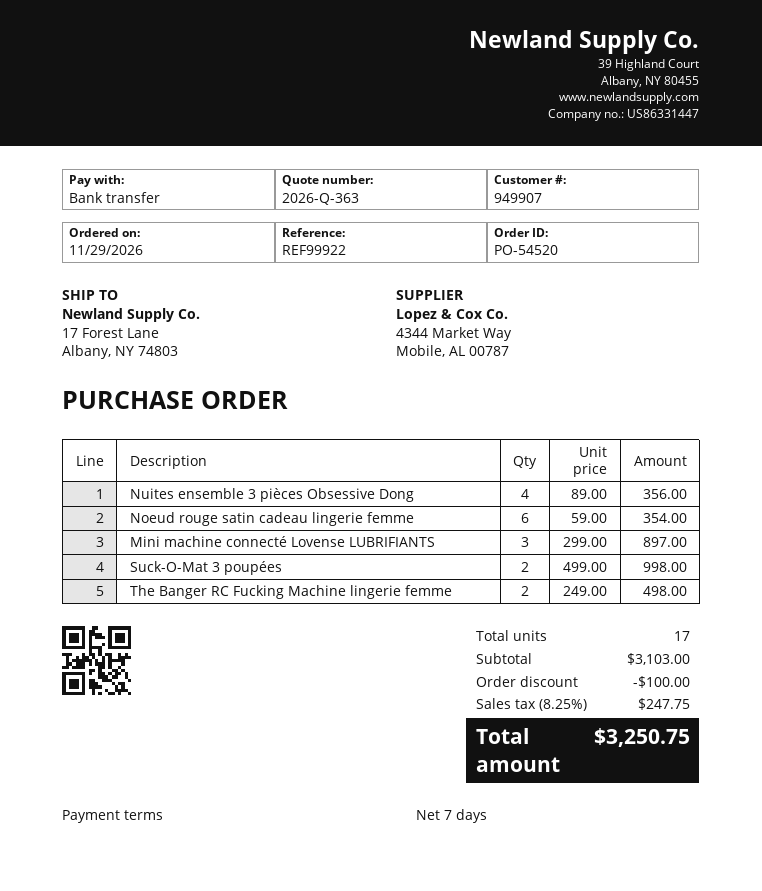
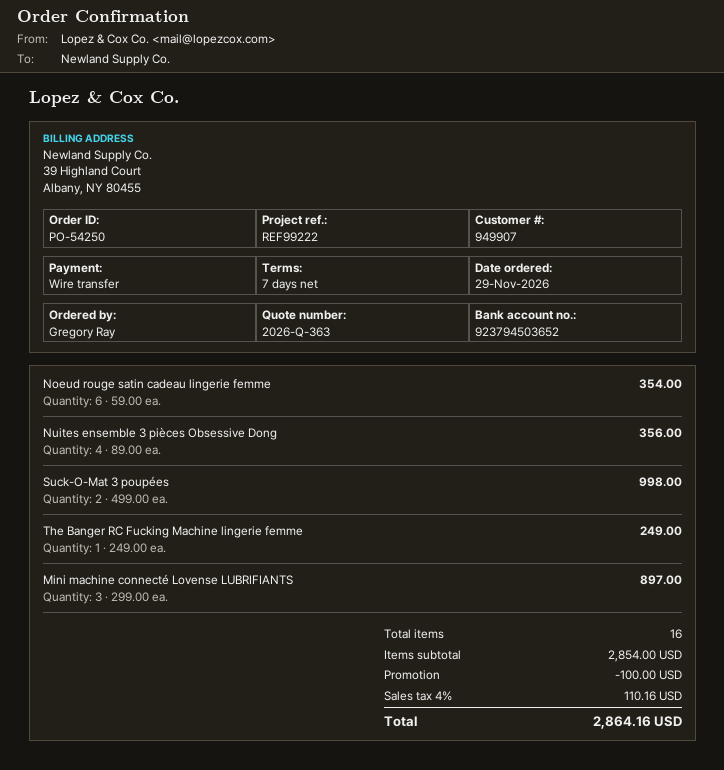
order number: PO-54520 -> PO-54250
reference: REF99922 -> REF99222
The Banger RC Fucking Machine lingerie femme: 2 x 249.00 = 498.00 -> 1 x 249.00 = 249.00
total quantity: 17 -> 16
subtotal: 3103.00 -> 2854.00
tax: 8.25% = 247.75 -> 4% = 110.16
total: 3250.75 -> 2864.16

